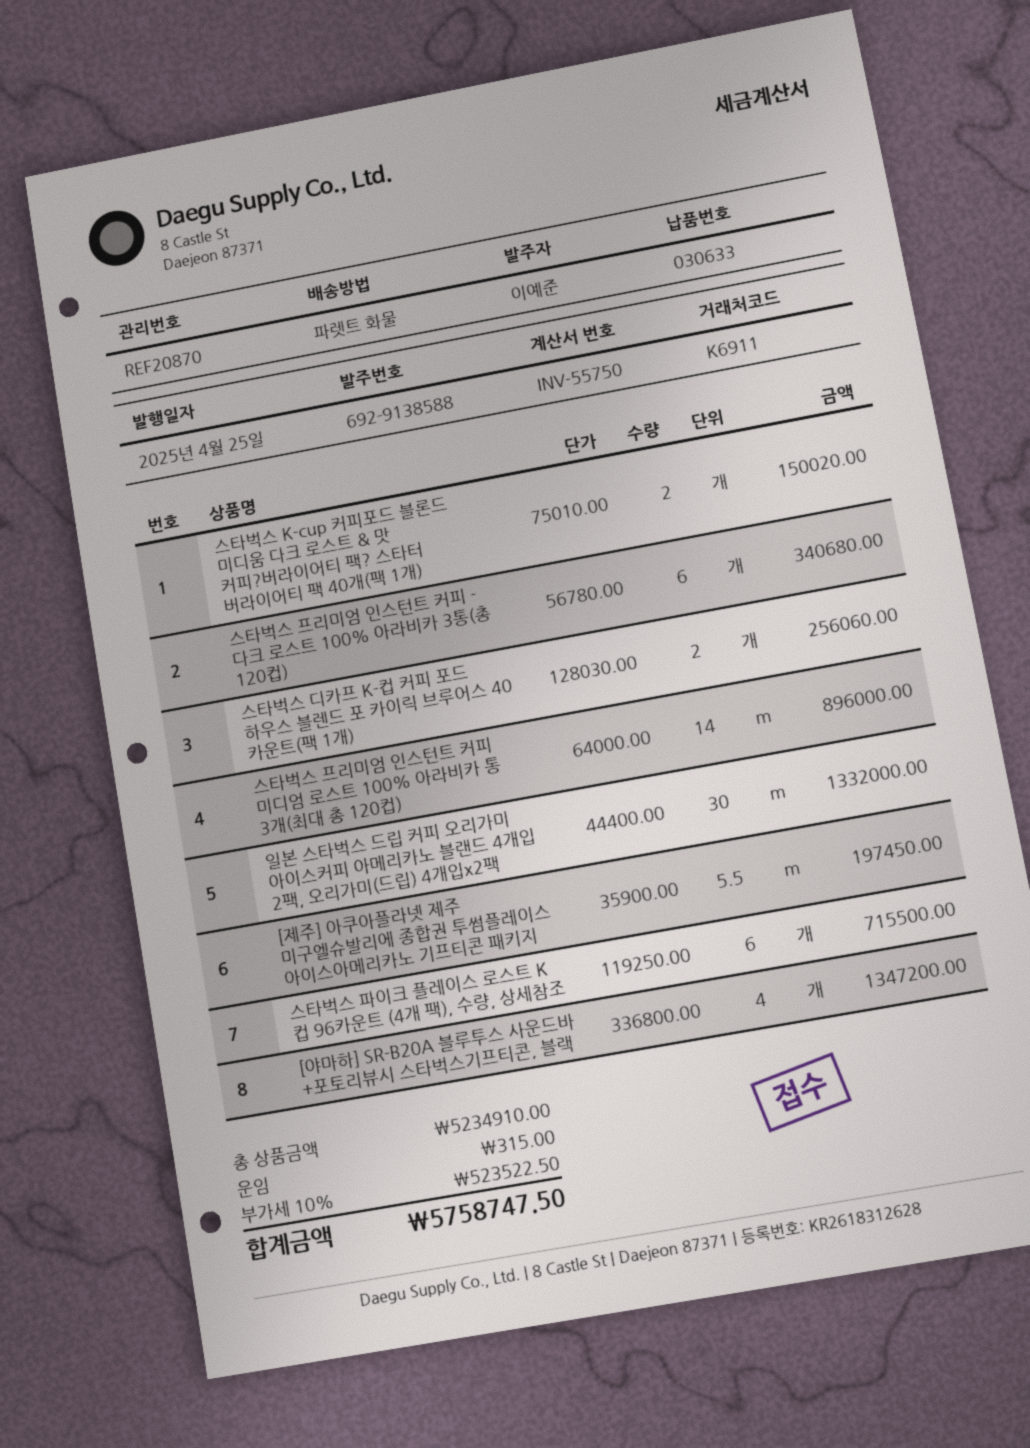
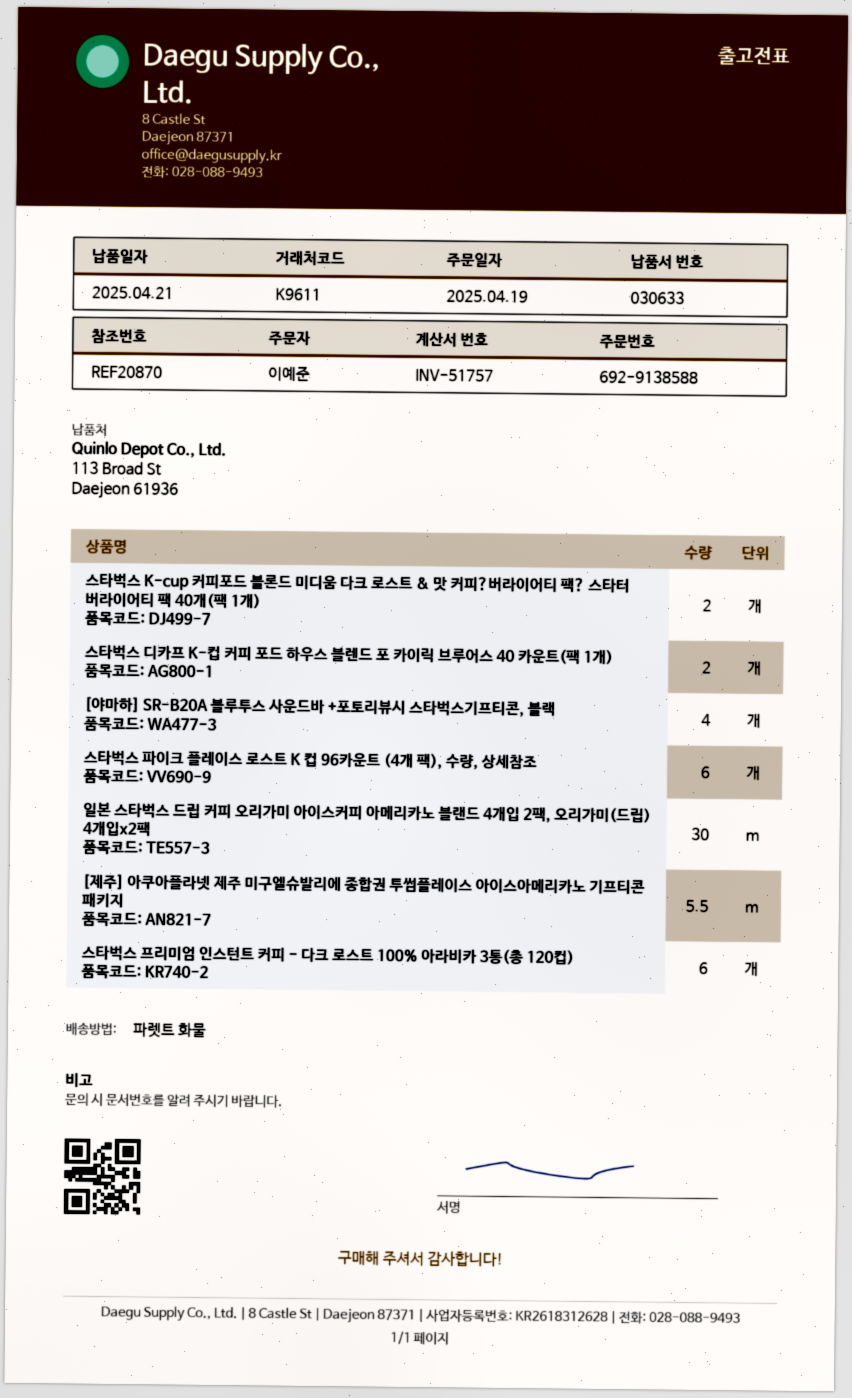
invoice number: INV-55750 -> INV-51757
customer number: K6911 -> K9611
스타벅스 프리미엄 인스턴트 커피 미디엄 로스트 100% 아라비카 통 3개(최대 총 120컵): 14 -> none

